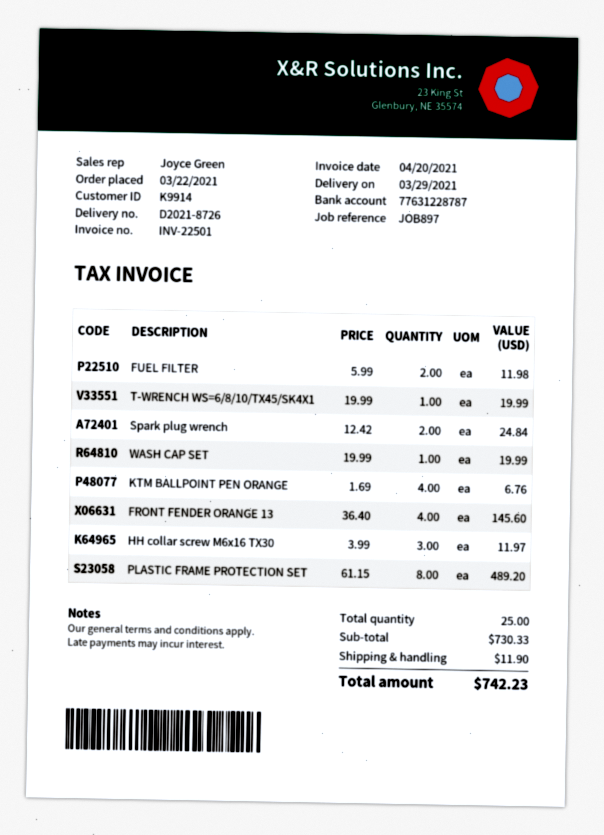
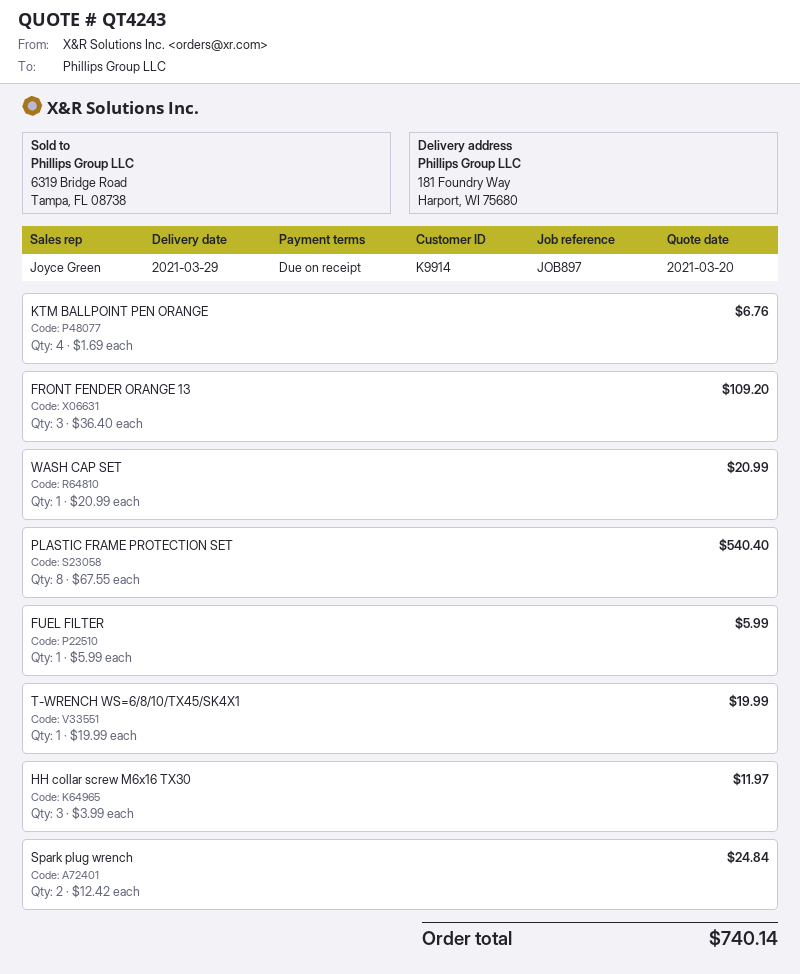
FUEL FILTER: 2 x 5.99 = 11.98 -> 1 x 5.99 = 5.99
WASH CAP SET: 1 x 19.99 = 19.99 -> 1 x 20.99 = 20.99
FRONT FENDER ORANGE 13: 4 x 36.40 = 145.60 -> 3 x 36.40 = 109.20
PLASTIC FRAME PROTECTION SET: 8 x 61.15 = 489.20 -> 8 x 67.55 = 540.40
shipping: 11.90 -> none
total: 742.23 -> 740.14

